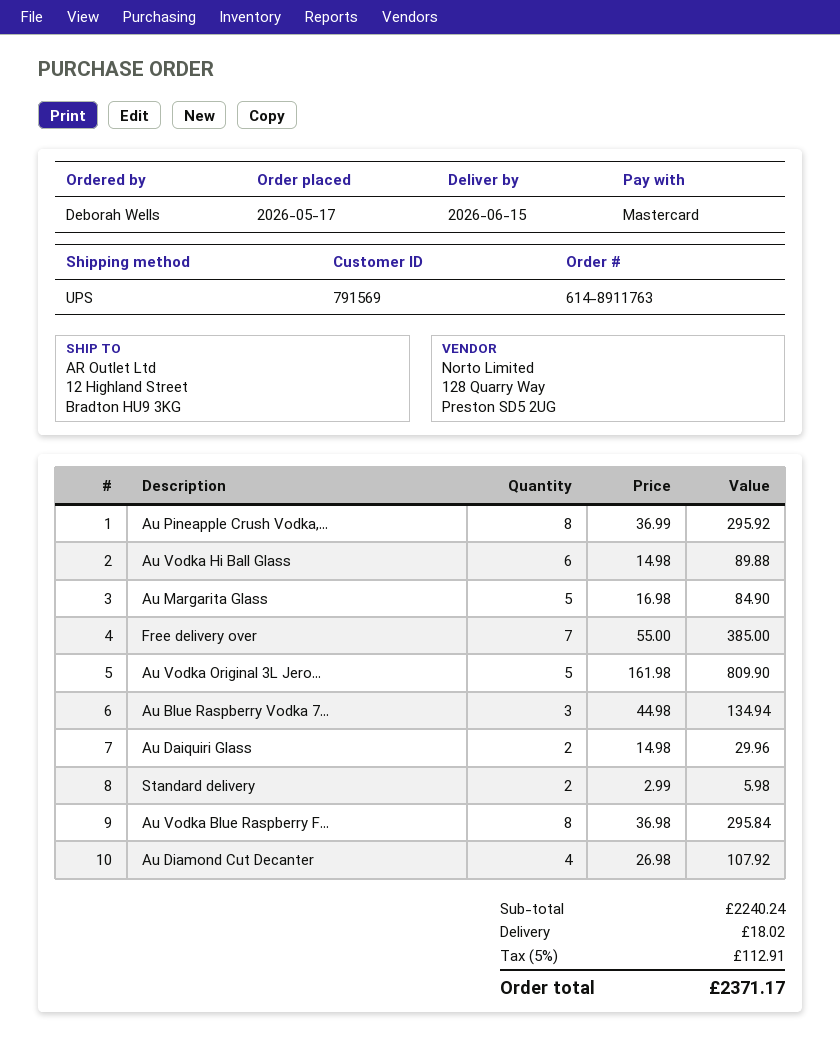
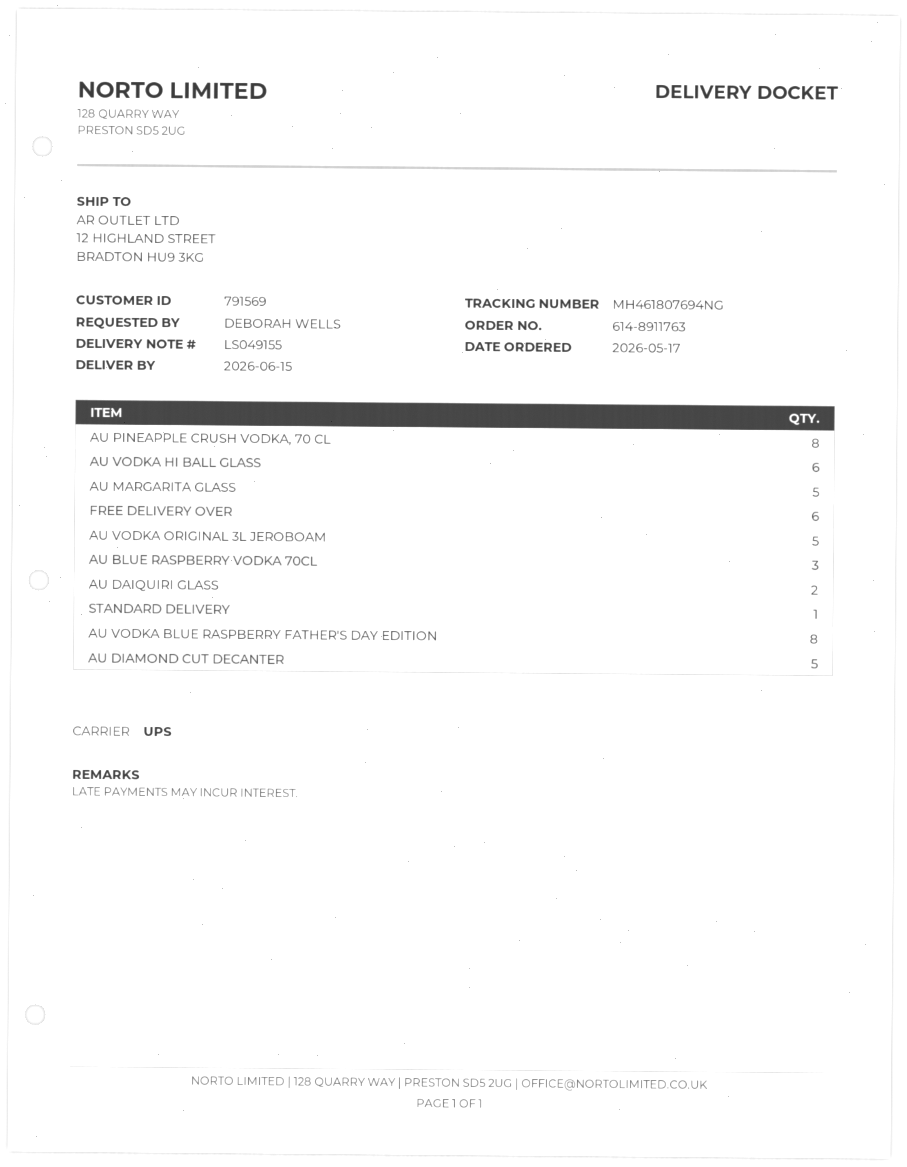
Free delivery over: 7 -> 6
Standard delivery: 2 -> 1
Au Diamond Cut Decanter: 4 -> 5

